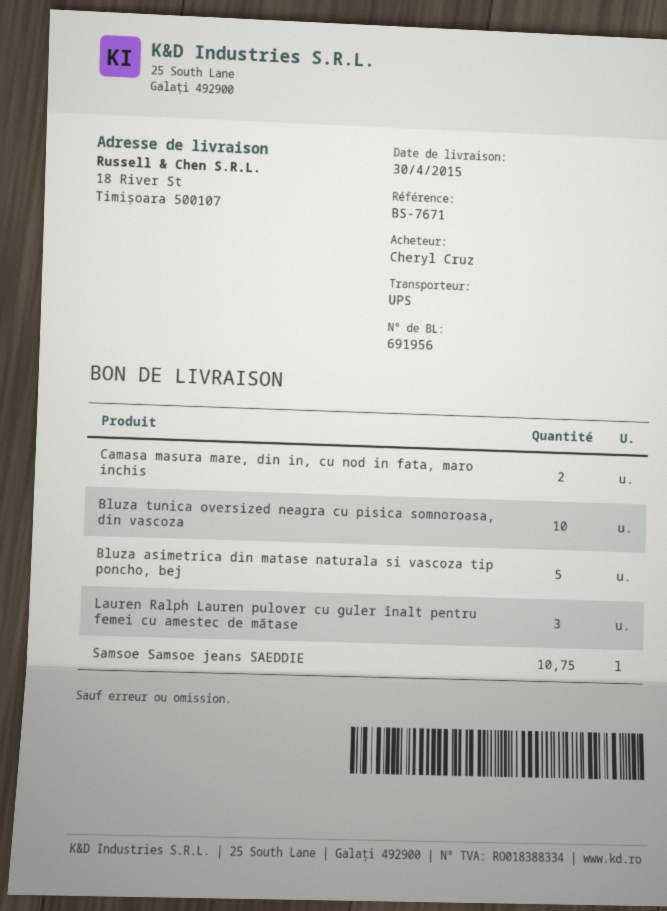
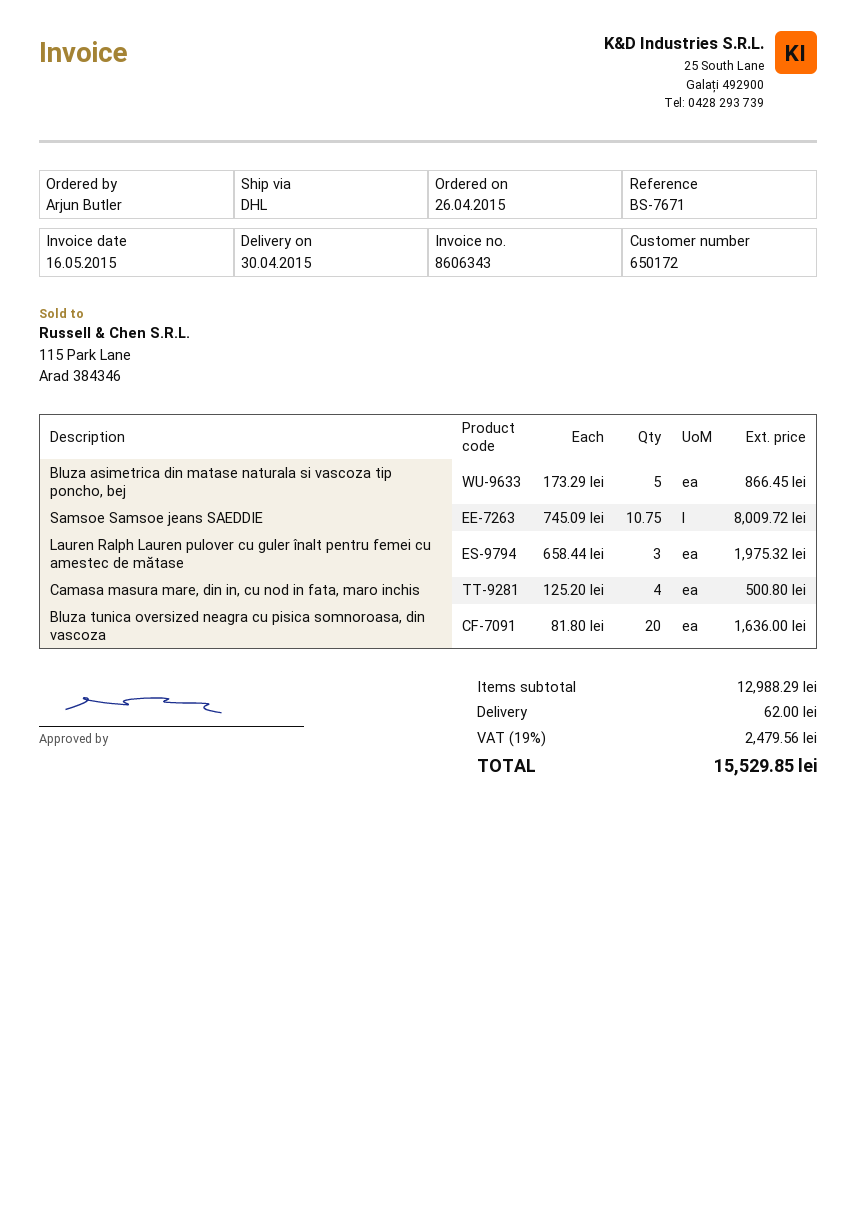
ordered by: Cheryl Cruz -> Arjun Butler
shipping method: UPS -> DHL
Camasa masura mare, din in, cu nod in fata, maro inchis: 2 -> 4
Bluza tunica oversized neagra cu pisica somnoroasa, din vascoza: 10 -> 20

